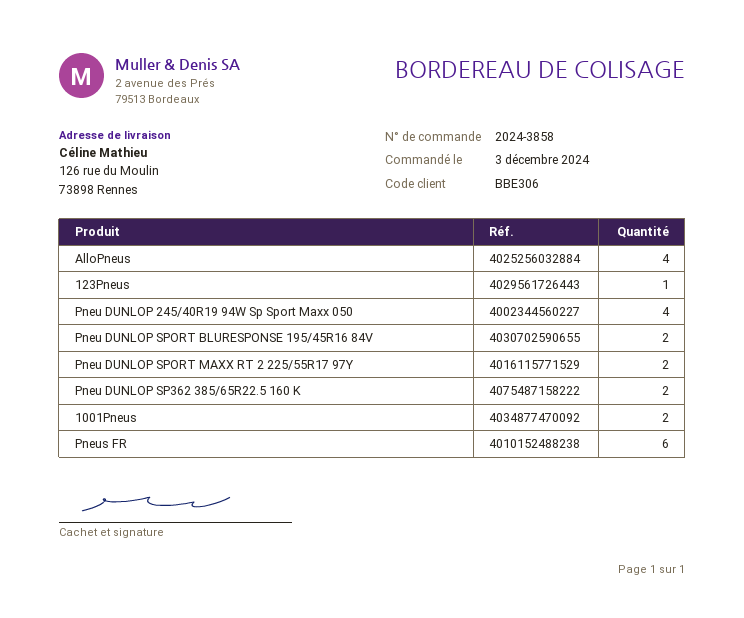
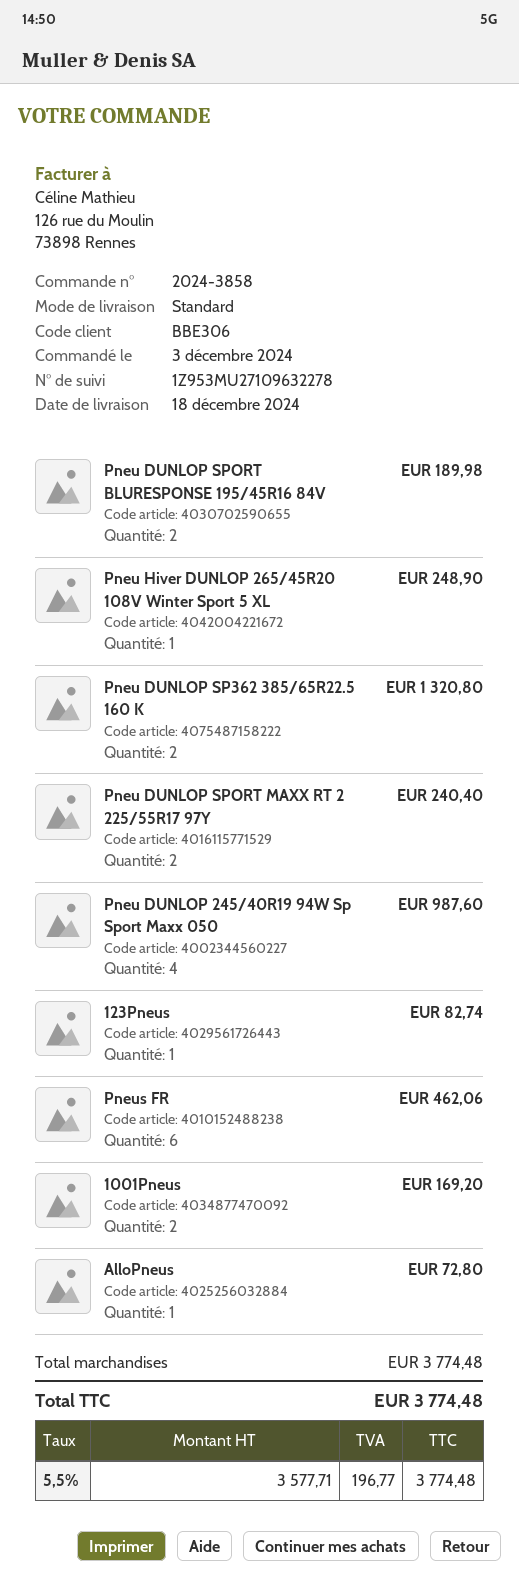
AlloPneus: 4 -> 1
Pneu Hiver DUNLOP 265/45R20 108V Winter Sport 5 XL: none -> 1

